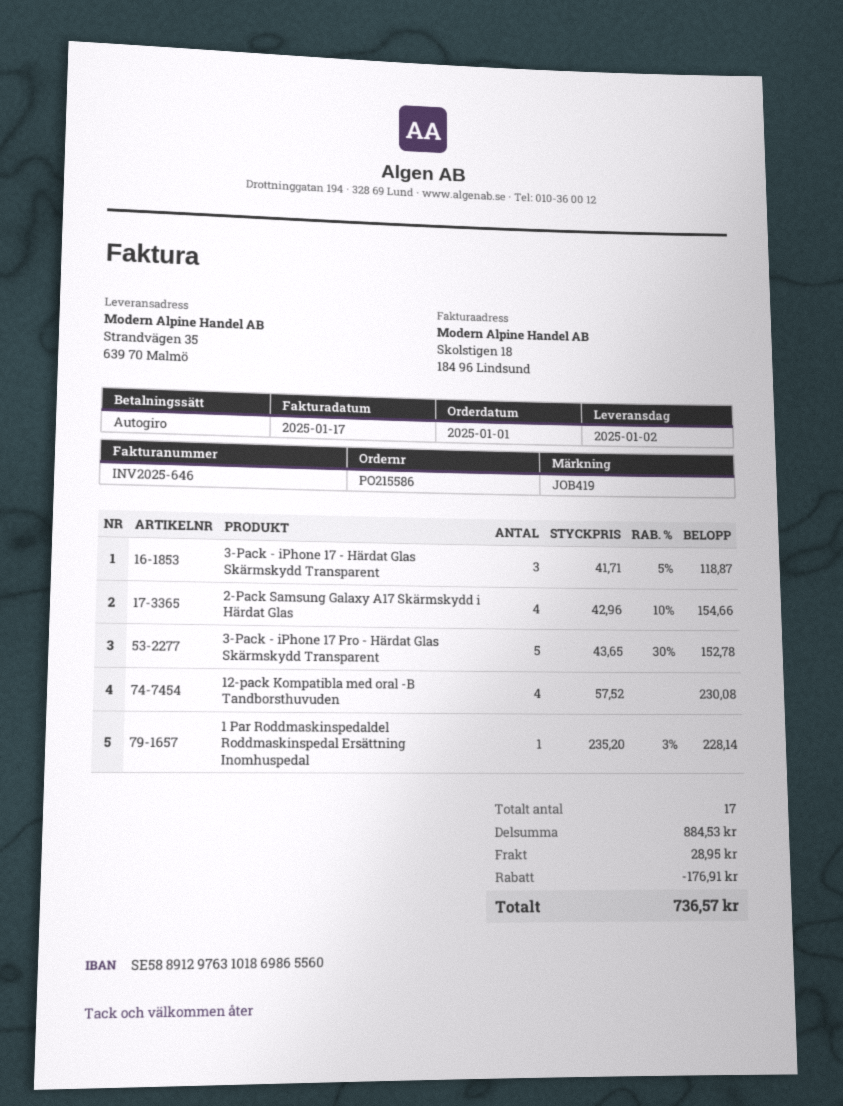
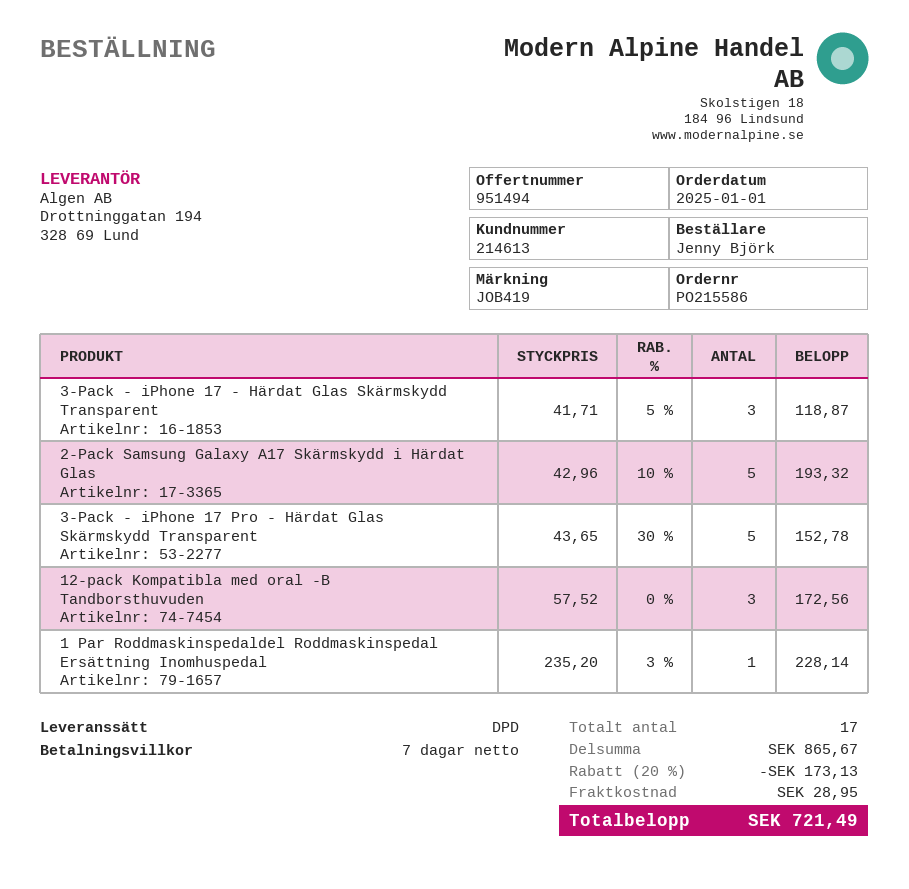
2-Pack Samsung Galaxy A17 Skärmskydd i Härdat Glas: 4 x 42.96 - 10% = 154.66 -> 5 x 42.96 - 10% = 193.32
12-pack Kompatibla med oral -B Tandborsthuvuden: 4 x 57.52 = 230.08 -> 3 x 57.52 = 172.56
subtotal: 884.53 -> 865.67
discount: 176.91 -> 173.13
total: 736.57 -> 721.49

